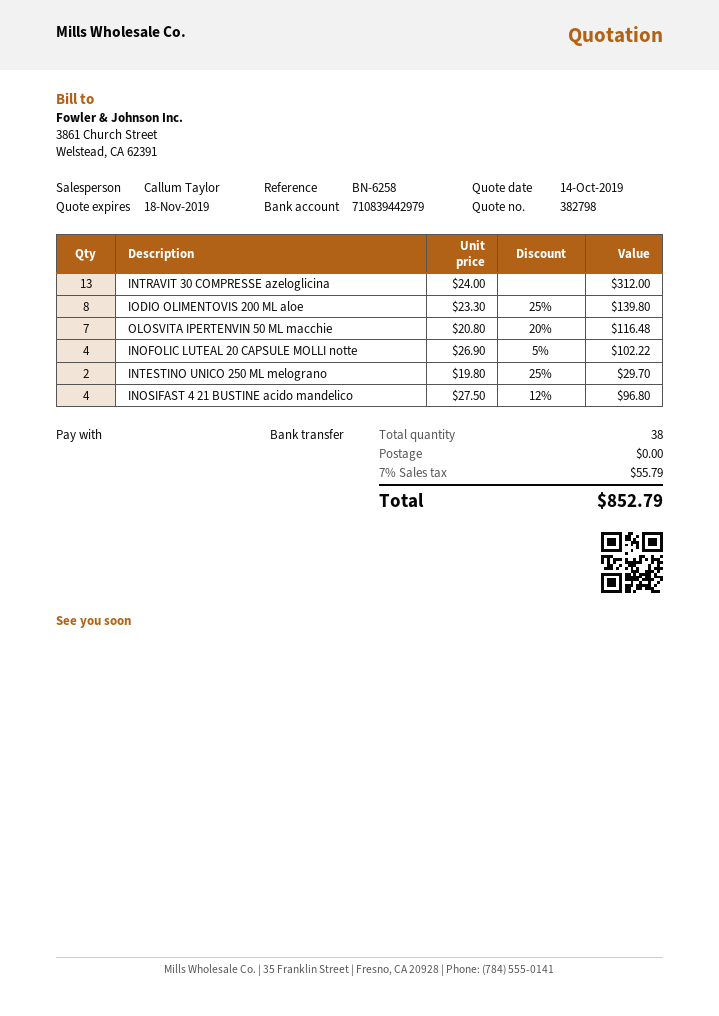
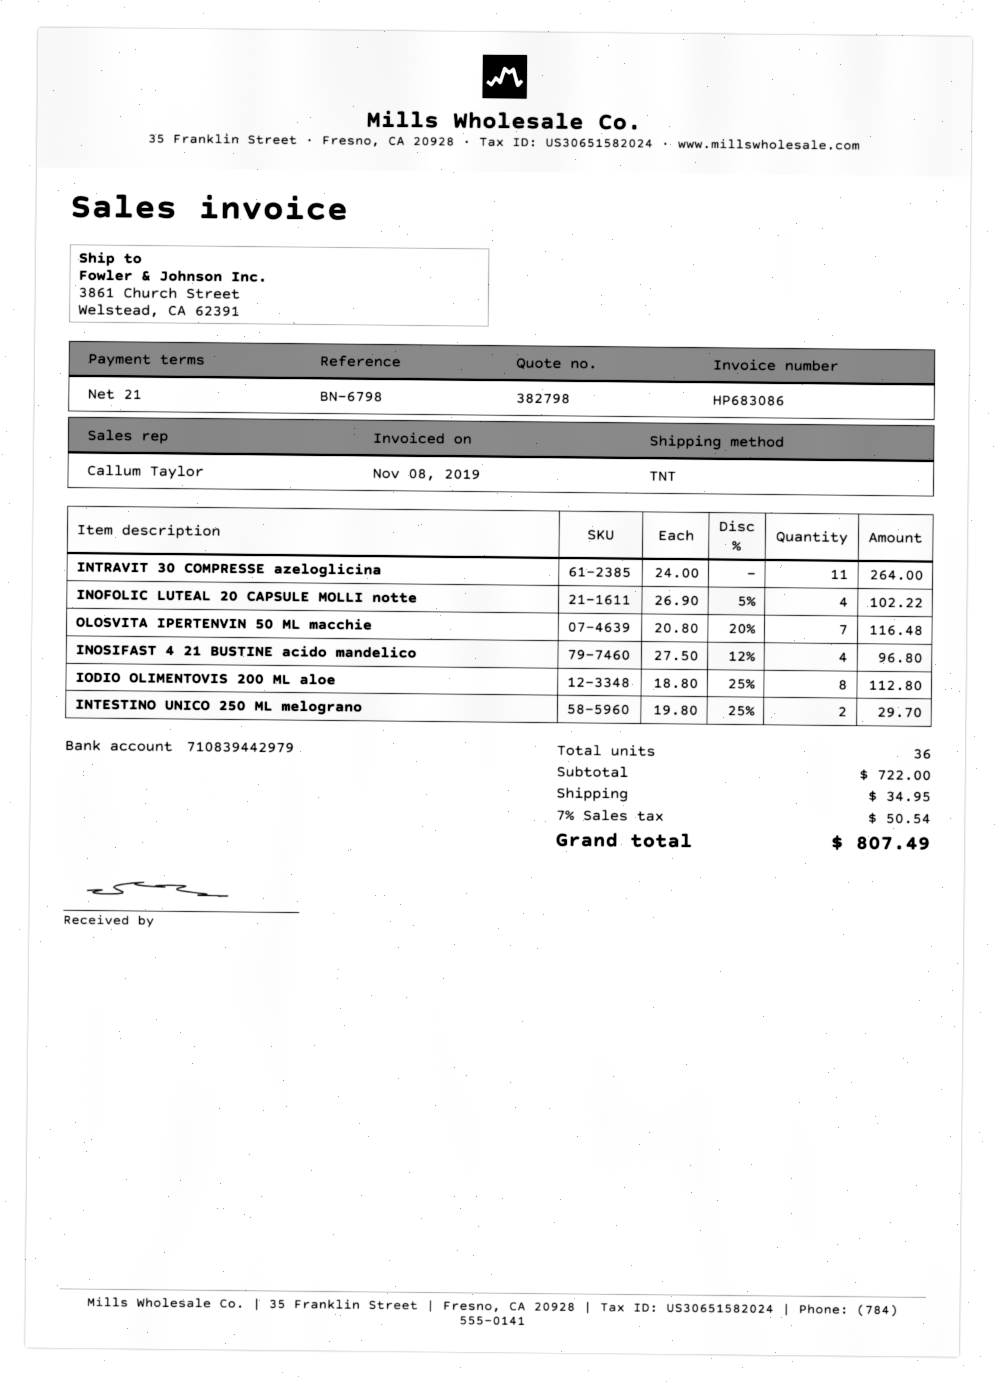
reference: BN-6258 -> BN-6798
INTRAVIT 30 COMPRESSE azeloglicina: 13 x 24.00 = 312.00 -> 11 x 24.00 = 264.00
IODIO OLIMENTOVIS 200 ML aloe: 8 x 23.30 - 25% = 139.80 -> 8 x 18.80 - 25% = 112.80
total quantity: 38 -> 36
shipping: 0.00 -> 34.95
tax: 7% = 55.79 -> 7% = 50.54
total: 852.79 -> 807.49

